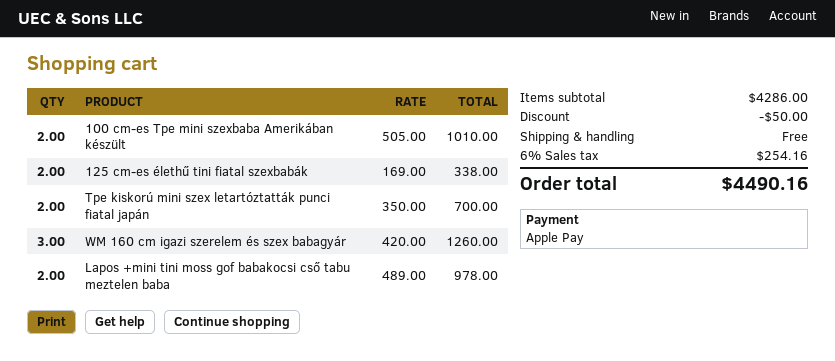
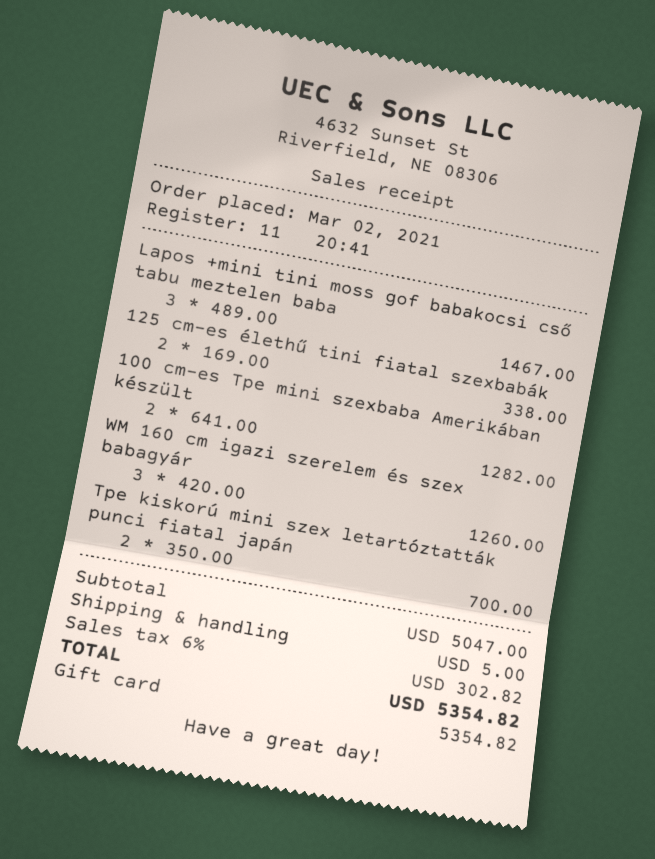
payment method: Apple Pay -> gift card
100 cm-es Tpe mini szexbaba Amerikában készült: 2 x 505.00 = 1010.00 -> 2 x 641.00 = 1282.00
Lapos +mini tini moss gof babakocsi cső tabu meztelen baba: 2 x 489.00 = 978.00 -> 3 x 489.00 = 1467.00
subtotal: 4286.00 -> 5047.00
discount: 50.00 -> none
shipping: 0.00 -> 5.00
tax: 6% = 254.16 -> 6% = 302.82
total: 4490.16 -> 5354.82

